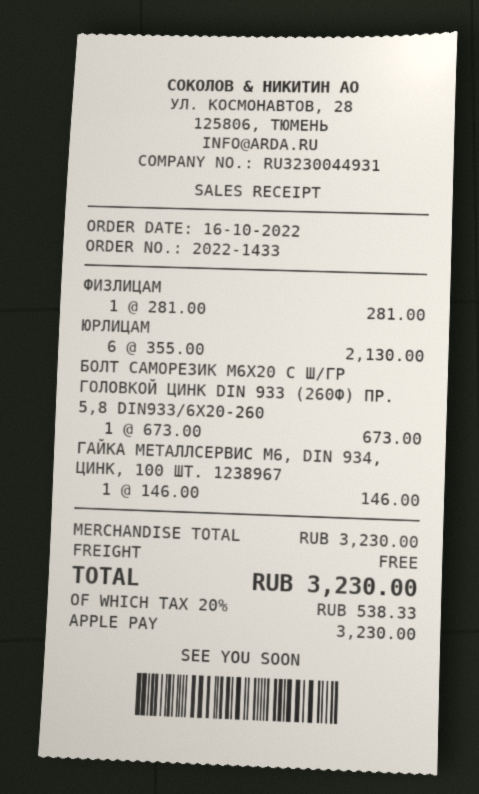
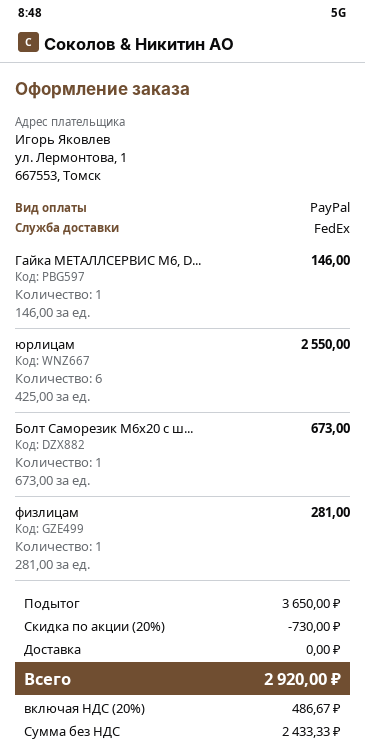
payment method: Apple Pay -> PayPal
ЮРЛИЦАМ: 6 x 355.00 = 2130.00 -> 6 x 425.00 = 2550.00
subtotal: 3230.00 -> 3650.00
discount: none -> 20% = 730.00
tax: 20% = 538.33 -> 20% = 486.67
total: 3230.00 -> 2920.00

